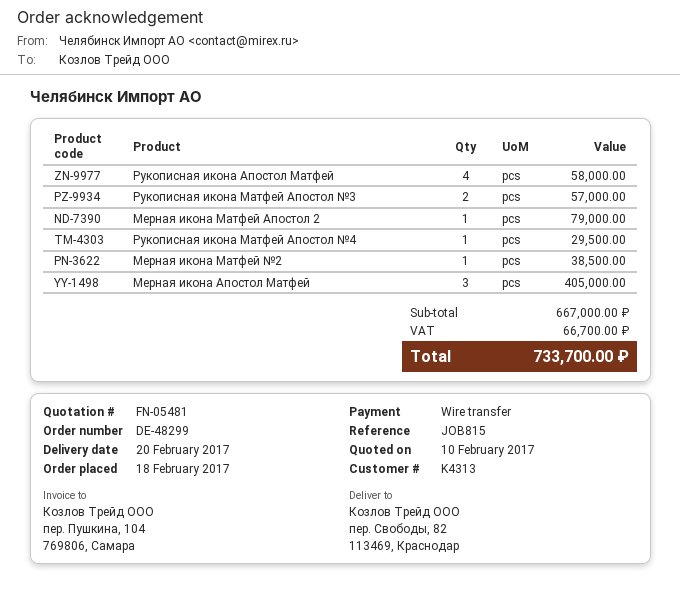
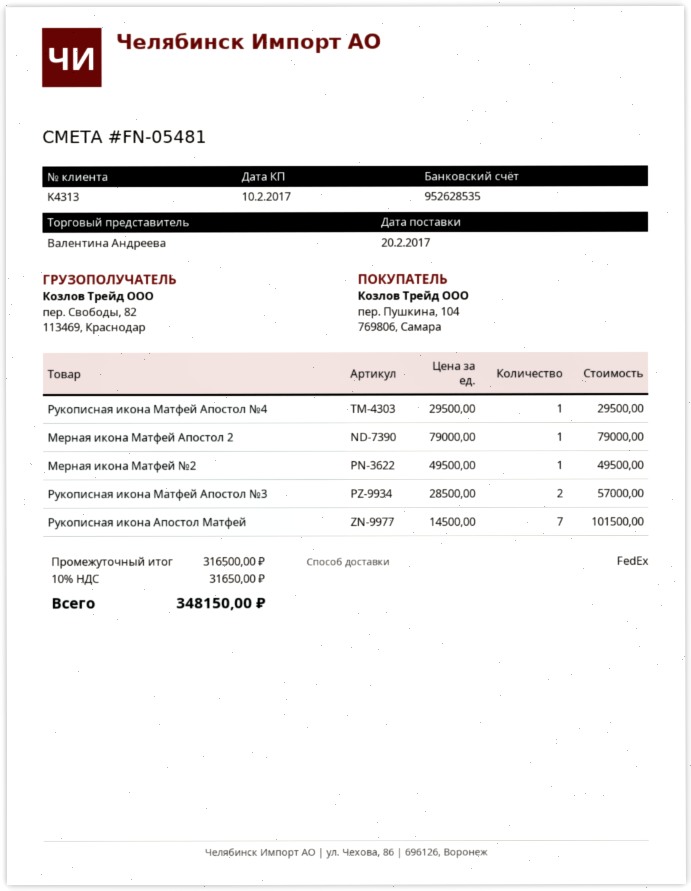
Рукописная икона Апостол Матфей: 4 for 58000.00 -> 7 for 101500.00
Мерная икона Матфей №2: 1 for 38500.00 -> 1 for 49500.00
Мерная икона Апостол Матфей: 3 for 405000.00 -> none
subtotal: 667000.00 -> 316500.00
tax: 66700.00 -> 31650.00
total: 733700.00 -> 348150.00

